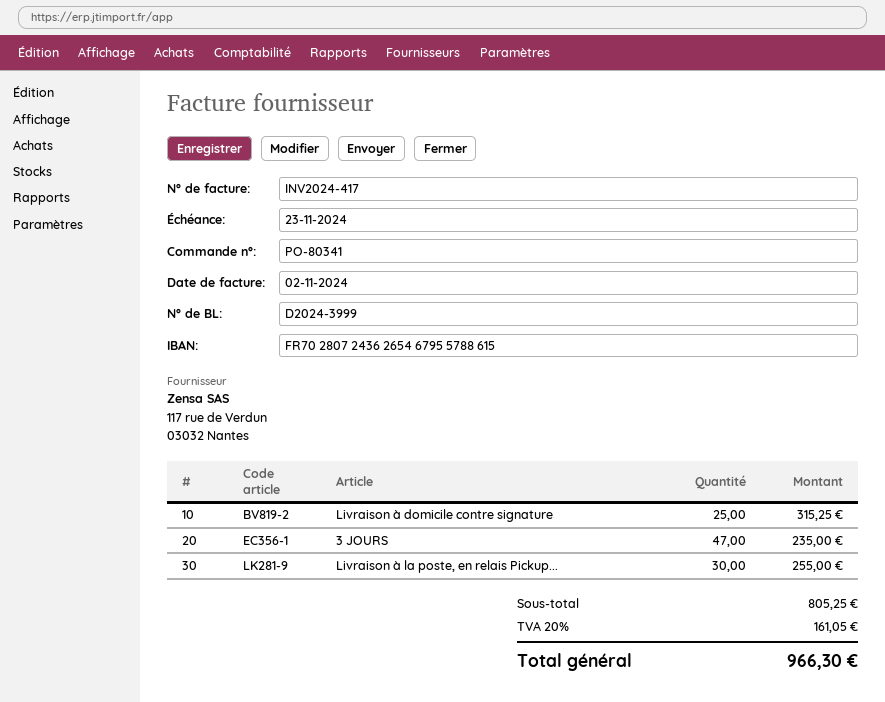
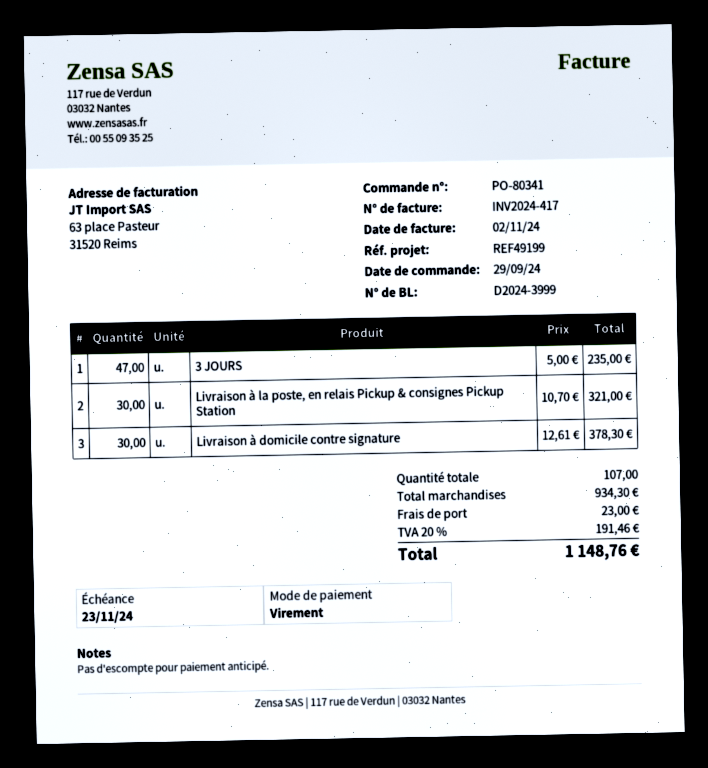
Livraison à domicile contre signature: 25 for 315.25 -> 30 for 378.30
Livraison à la poste, en relais Pickup...: 30 for 255.00 -> 30 for 321.00
subtotal: 805.25 -> 934.30
shipping: none -> 23.00
tax: 20% = 161.05 -> 20% = 191.46
total: 966.30 -> 1148.76

